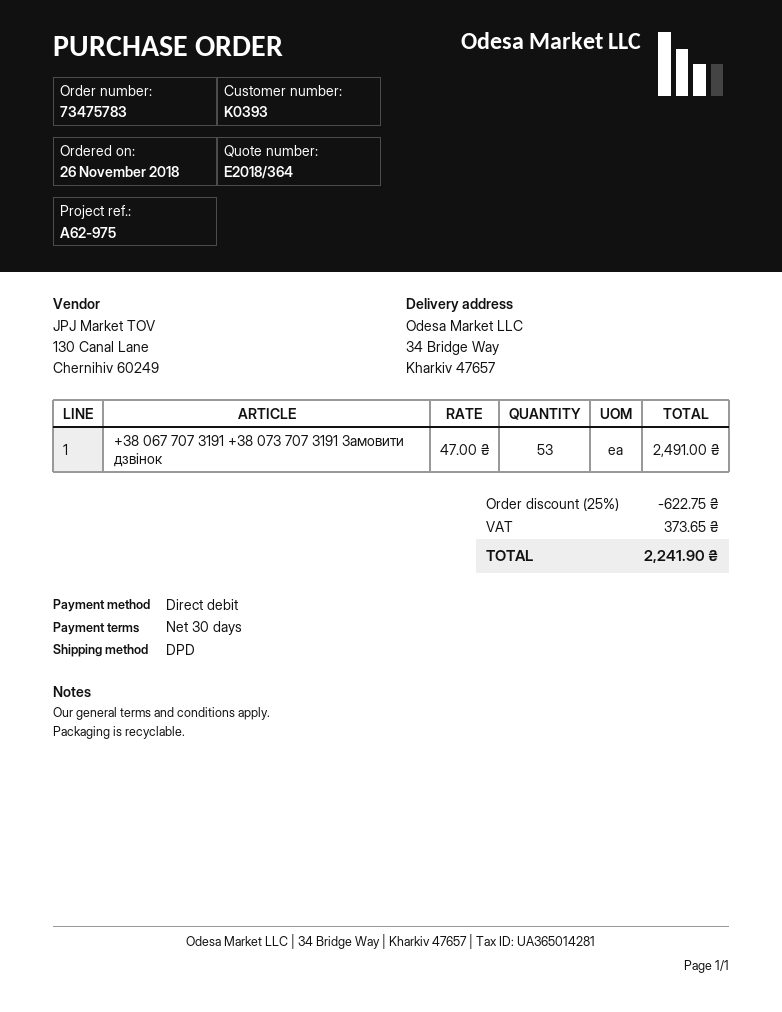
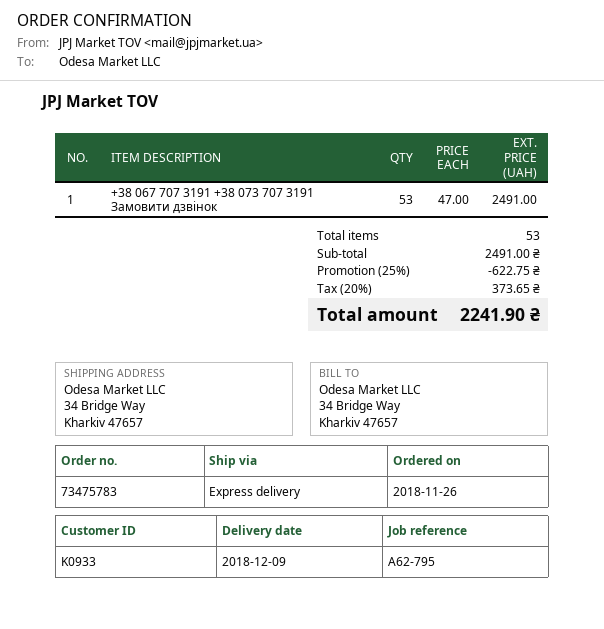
customer number: K0393 -> K0933
reference: A62-975 -> A62-795
shipping method: DPD -> express

